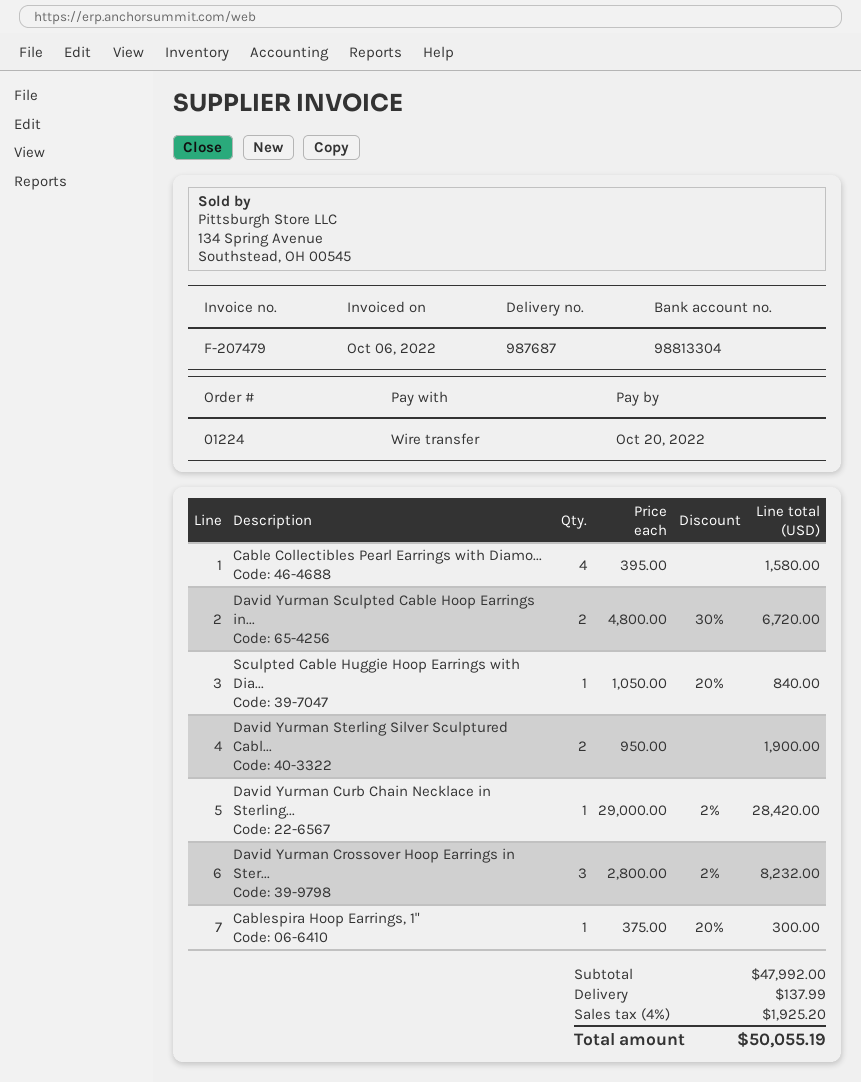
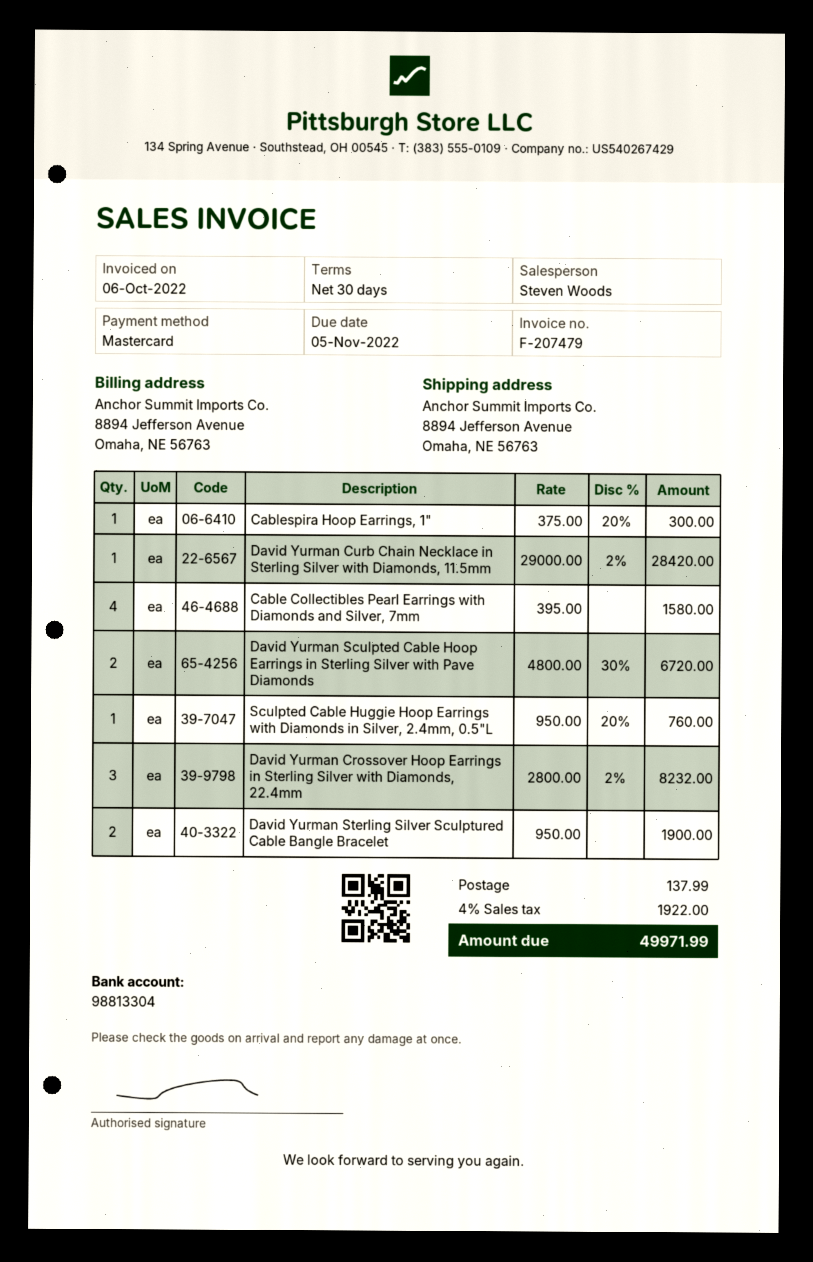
due date: 2022-10-20 -> 2022-11-05
payment method: bank transfer -> Mastercard
Sculpted Cable Huggie Hoop Earrings with Dia...: 1 x 1050.00 - 20% = 840.00 -> 1 x 950.00 - 20% = 760.00
tax: 4% = 1925.20 -> 4% = 1922.00
total: 50055.19 -> 49971.99

